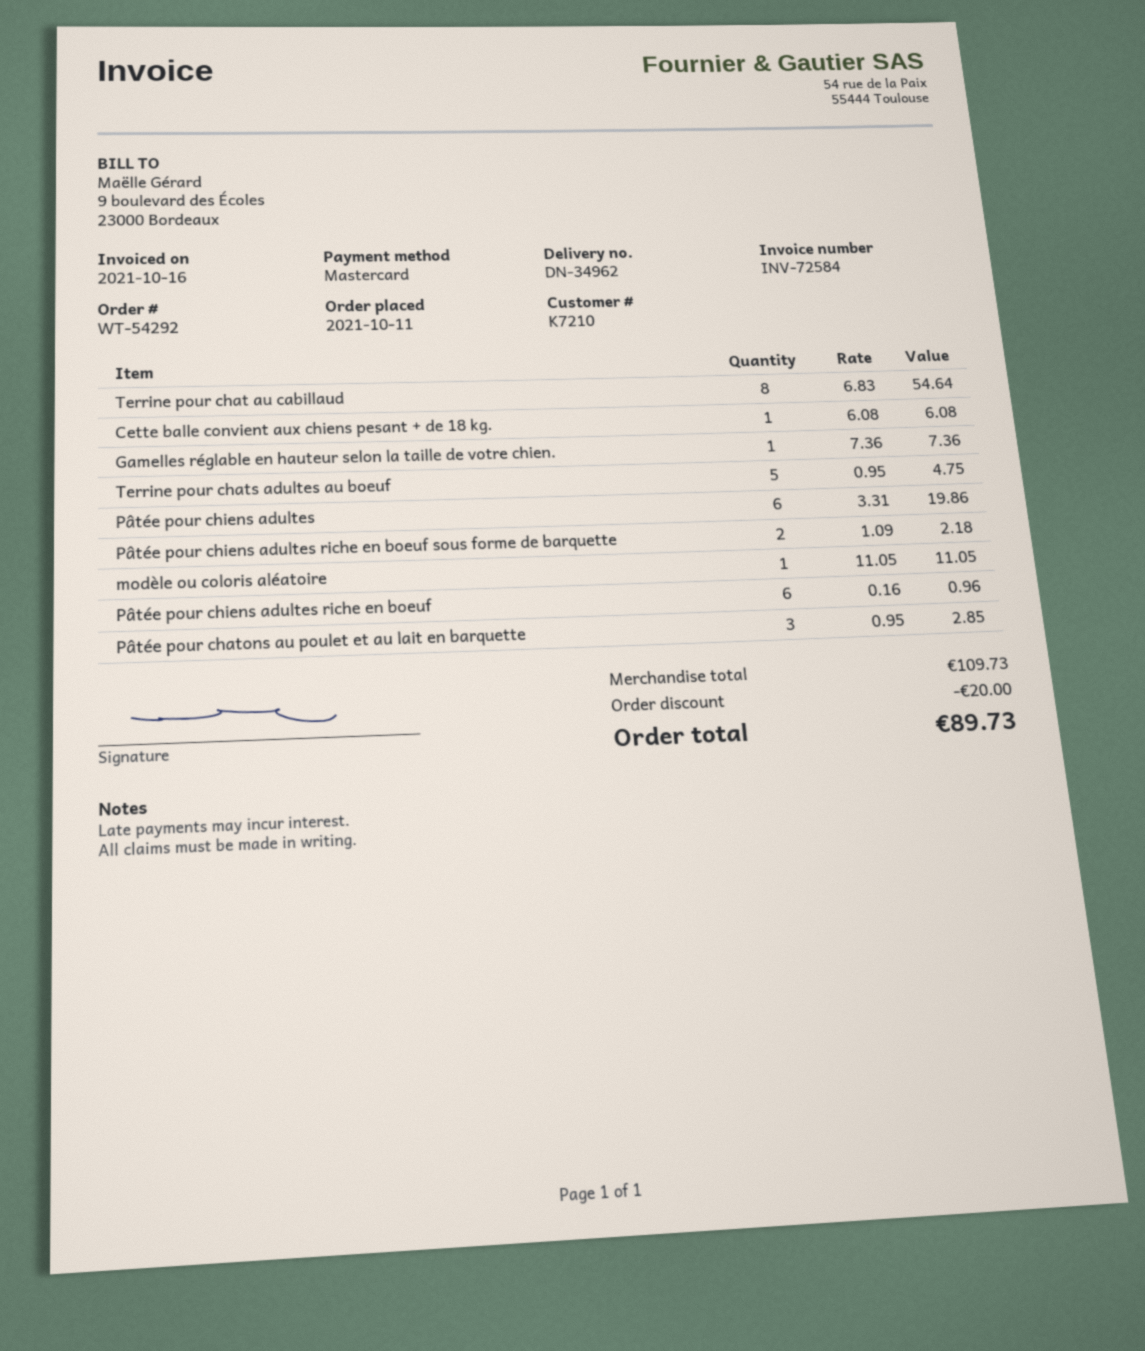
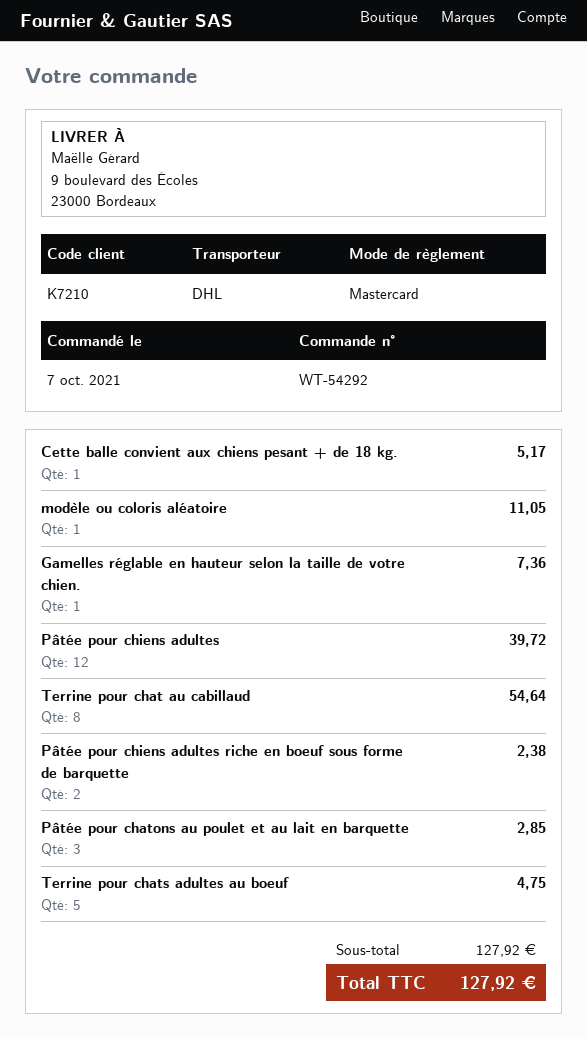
order date: 2021-10-11 -> 2021-10-07
Cette balle convient aux chiens pesant + de 18 kg.: 1 for 6.08 -> 1 for 5.17
Pâtée pour chiens adultes: 6 for 19.86 -> 12 for 39.72
Pâtée pour chiens adultes riche en boeuf sous forme de barquette: 2 for 2.18 -> 2 for 2.38
Pâtée pour chiens adultes riche en boeuf: 6 for 0.96 -> none
subtotal: 109.73 -> 127.92
discount: 20.00 -> none
total: 89.73 -> 127.92

